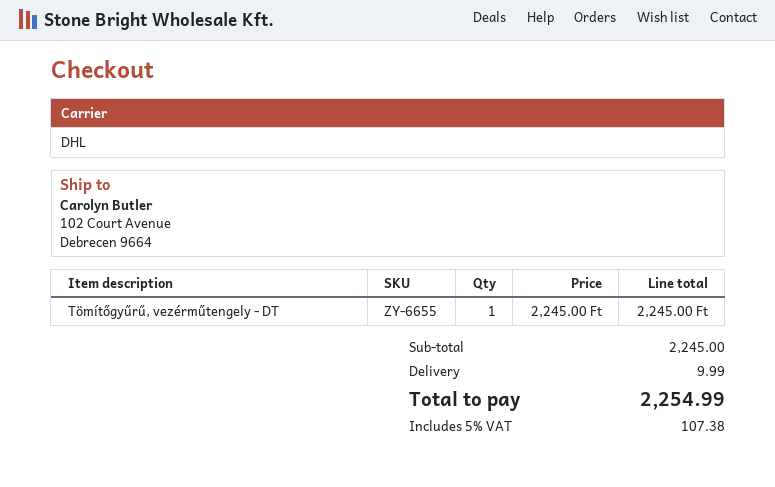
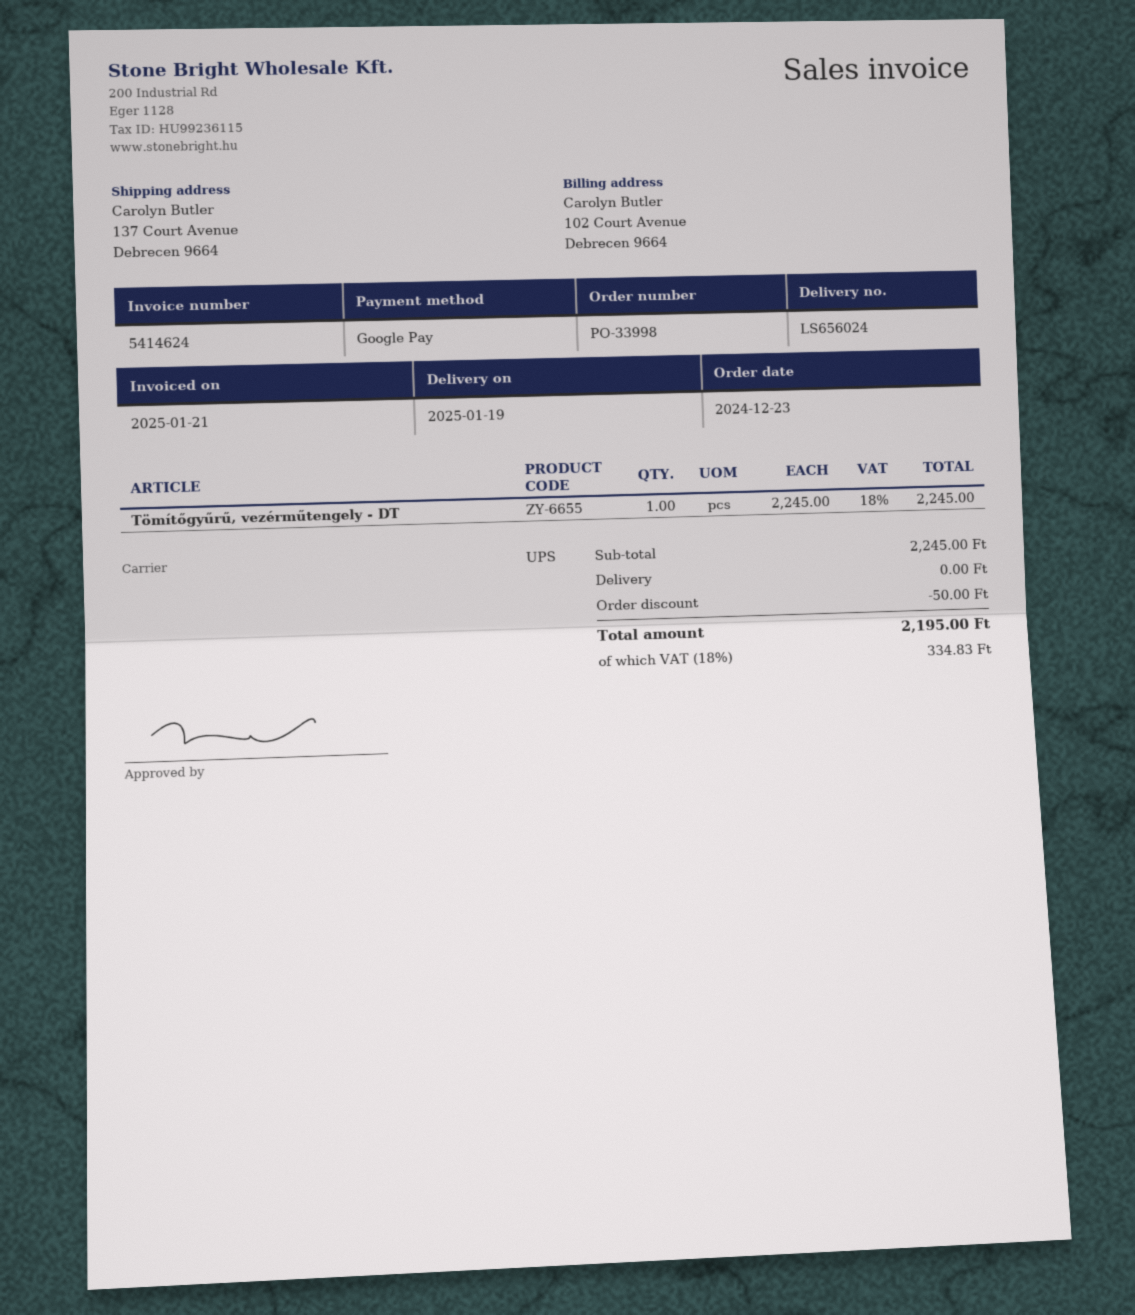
shipping method: DHL -> UPS
ship to: 102 Court Avenue, Debrecen 9664 -> 137 Court Avenue, Debrecen 9664
discount: none -> 50.00
shipping: 9.99 -> 0.00
tax: 5% = 107.38 -> 18% = 334.83
total: 2254.99 -> 2195.00

